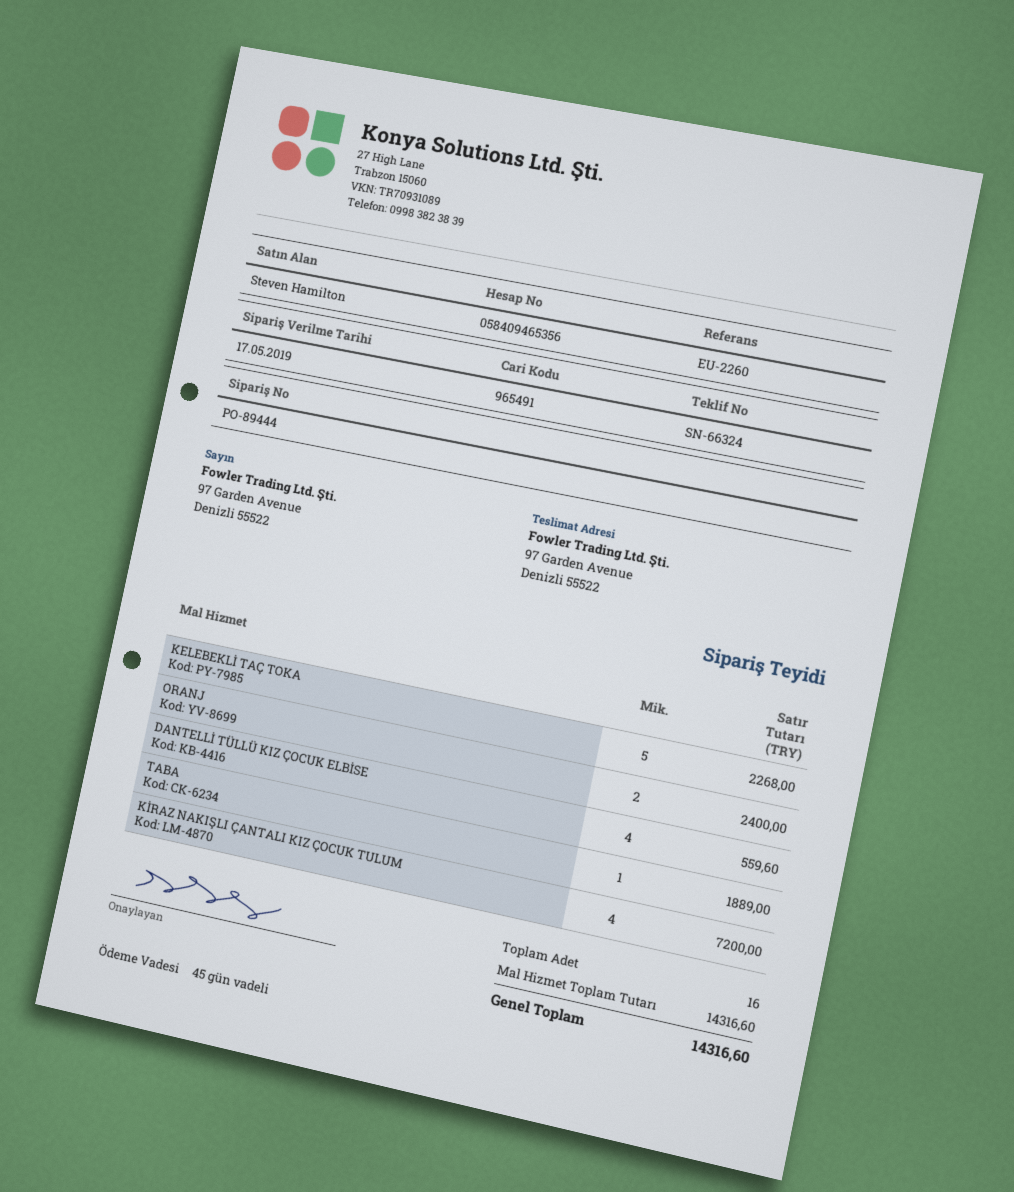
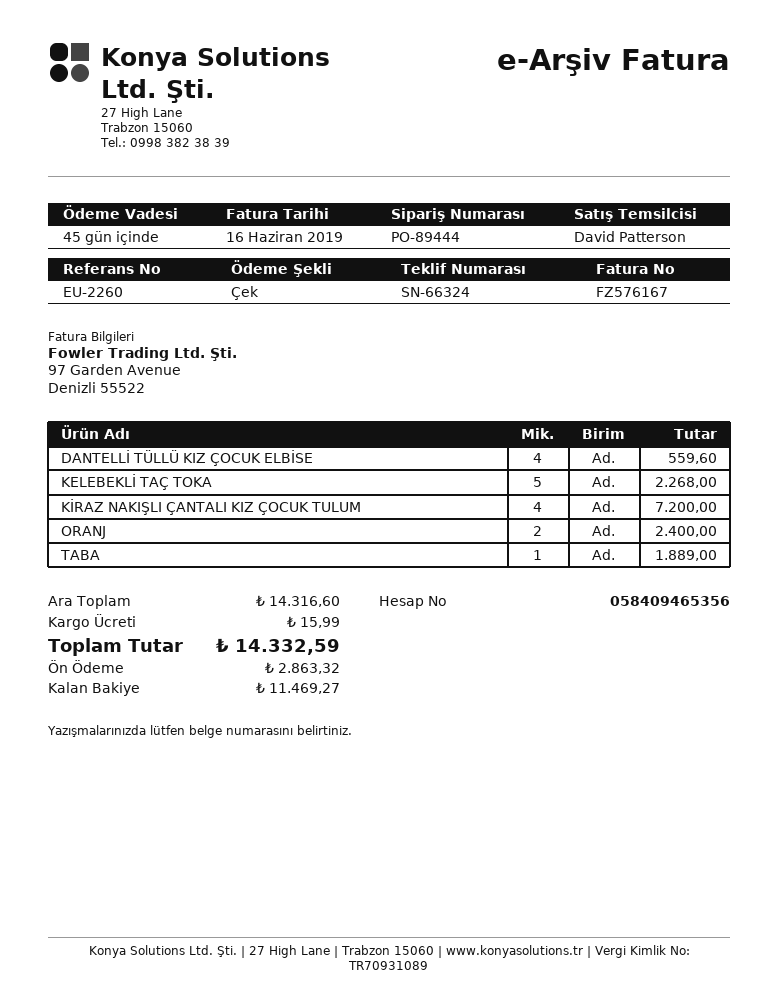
shipping: none -> 15.99
total: 14316.60 -> 14332.59

